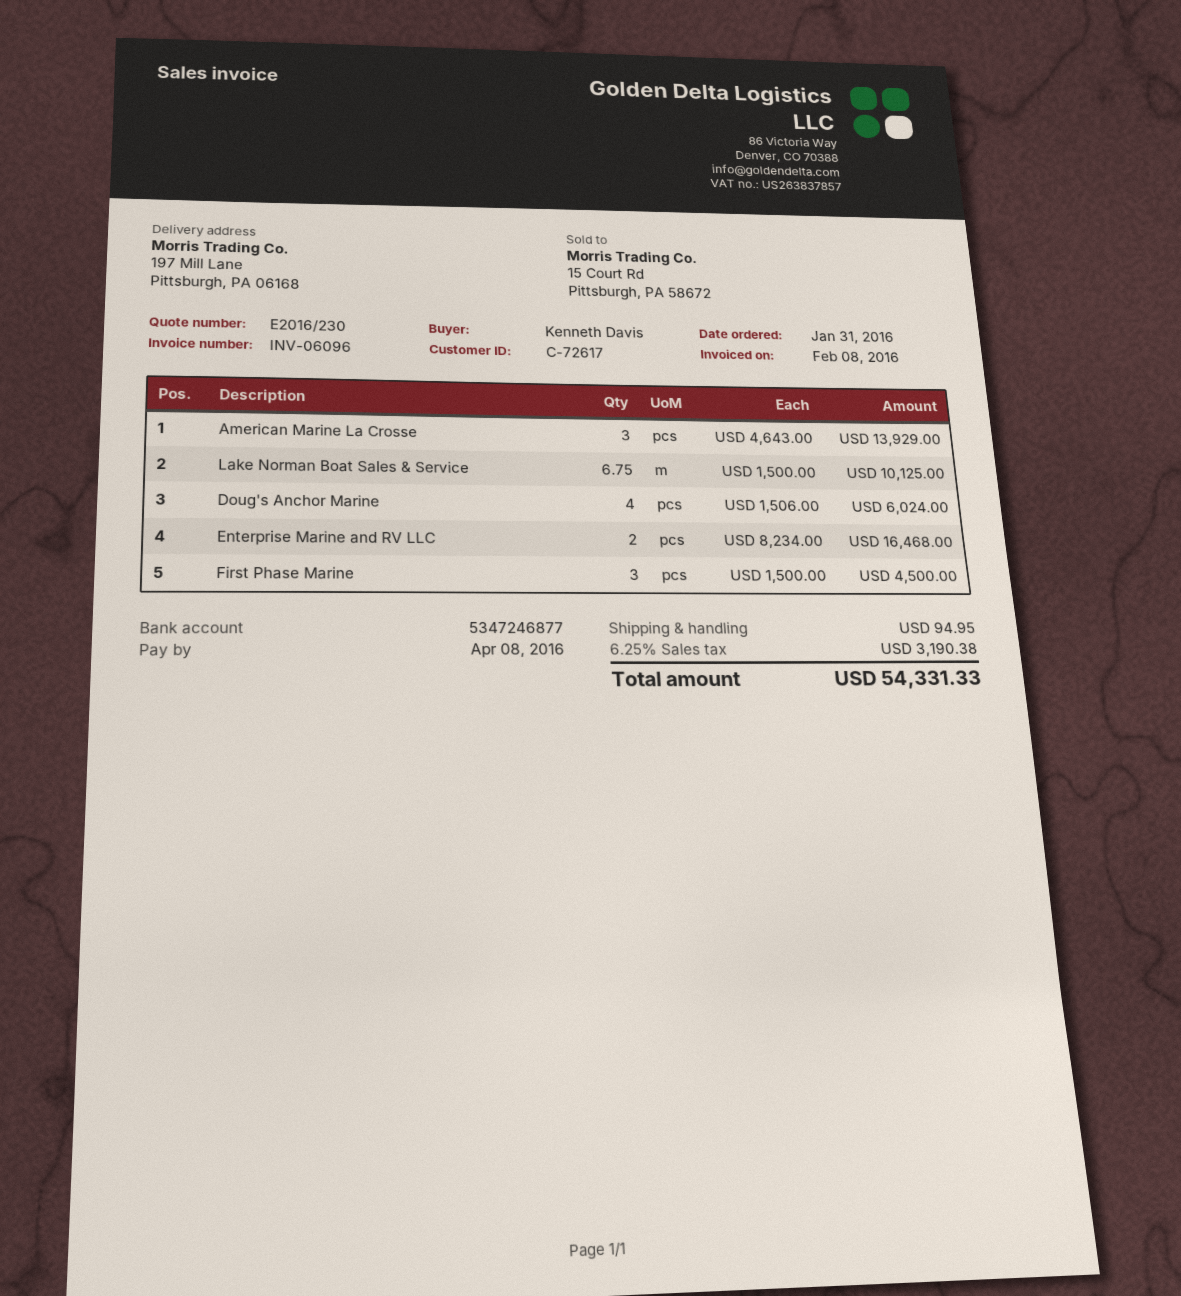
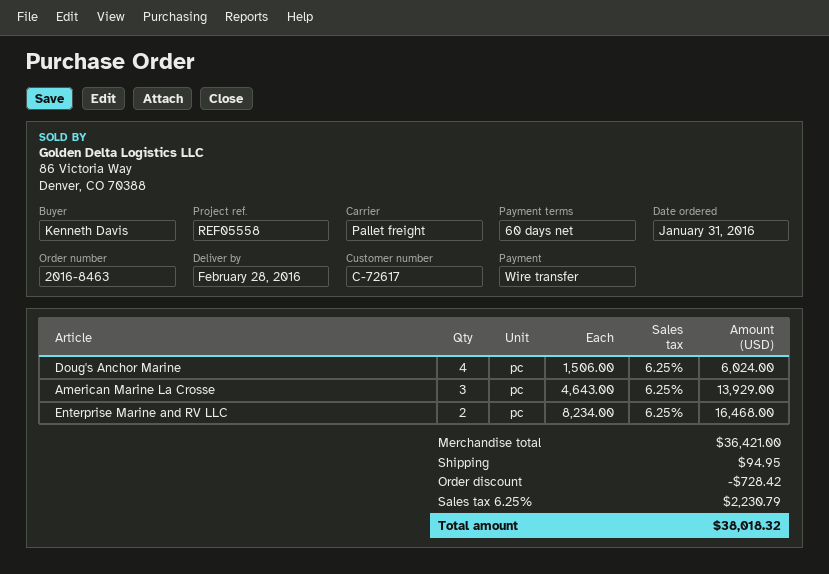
Lake Norman Boat Sales & Service: 6.75 x 1500.00 = 10125.00 -> none
First Phase Marine: 3 x 1500.00 = 4500.00 -> none
discount: none -> 728.42
tax: 6.25% = 3190.38 -> 6.25% = 2230.79
total: 54331.33 -> 38018.32

